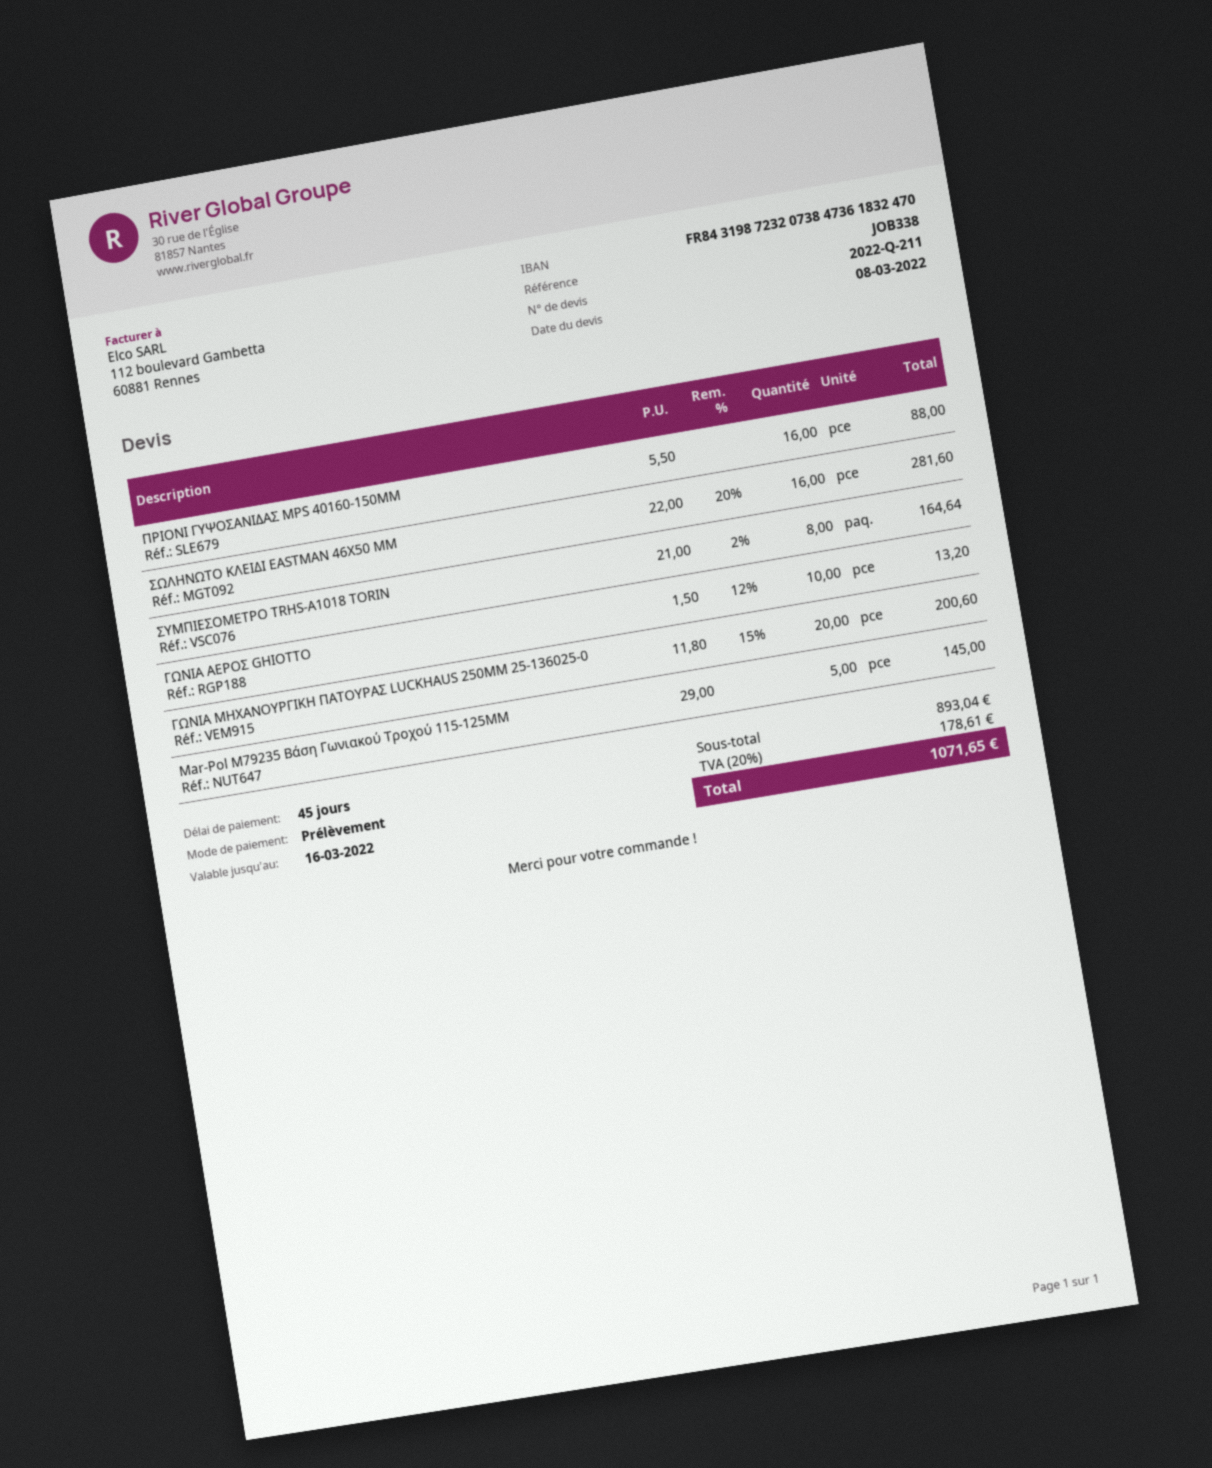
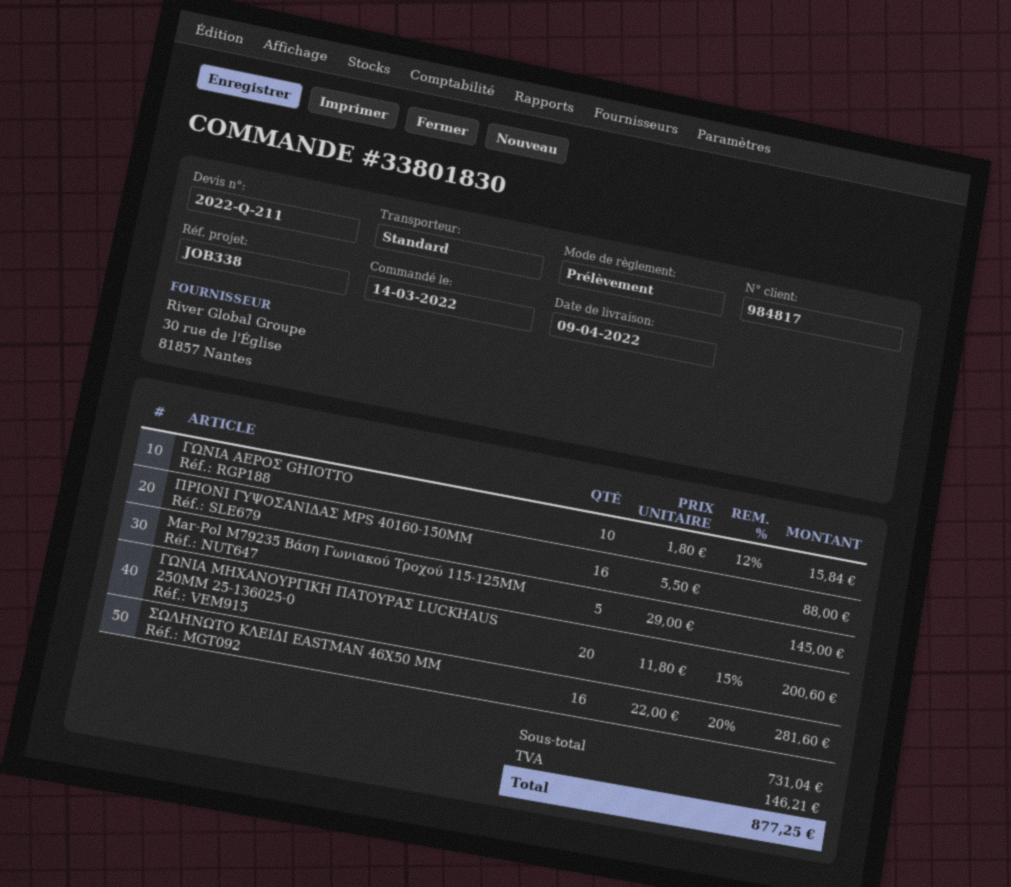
ΣΥΜΠΙΕΣΟΜΕΤΡΟ TRHS-A1018 TORIN: 8 x 21.00 - 2% = 164.64 -> none
ΓΩΝΙΑ ΑΕΡΟΣ GHIOTTO: 10 x 1.50 - 12% = 13.20 -> 10 x 1.80 - 12% = 15.84
subtotal: 893.04 -> 731.04
tax: 178.61 -> 146.21
total: 1071.65 -> 877.25

